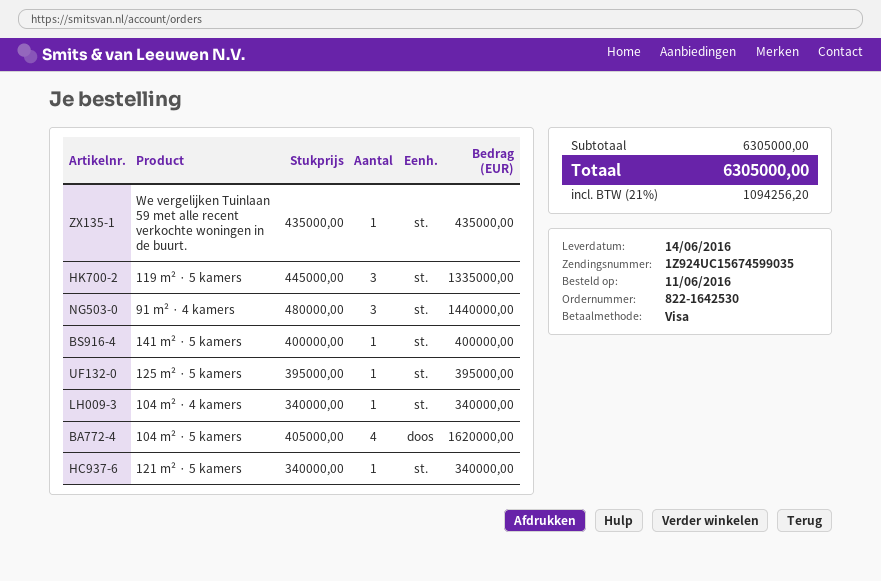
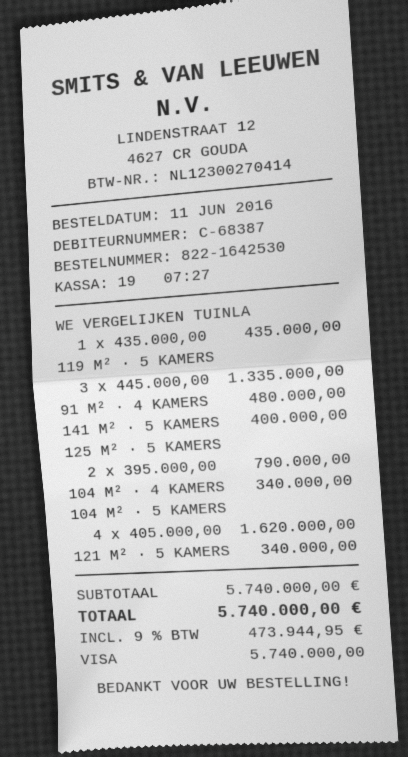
91 m² · 4 kamers: 3 x 480000.00 = 1440000.00 -> 1 x 480000.00 = 480000.00
125 m² · 5 kamers: 1 x 395000.00 = 395000.00 -> 2 x 395000.00 = 790000.00
subtotal: 6305000.00 -> 5740000.00
tax: 21% = 1094256.20 -> 9% = 473944.95
total: 6305000.00 -> 5740000.00

